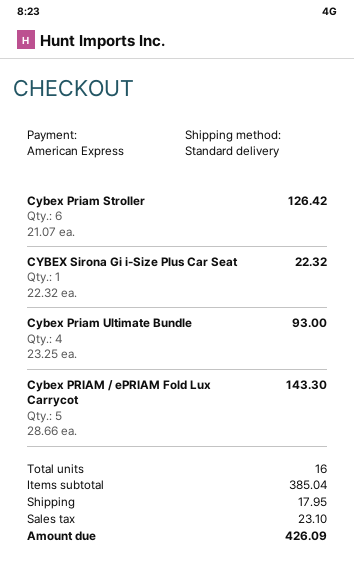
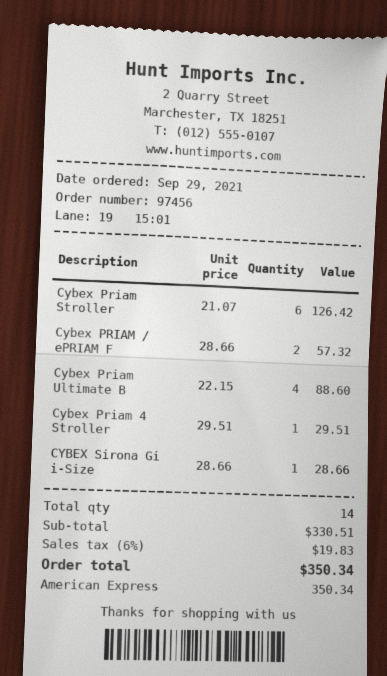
CYBEX Sirona Gi i-Size Plus Car Seat: 1 x 22.32 = 22.32 -> 1 x 28.66 = 28.66
Cybex Priam Ultimate Bundle: 4 x 23.25 = 93.00 -> 4 x 22.15 = 88.60
Cybex PRIAM / ePRIAM Fold Lux Carrycot: 5 x 28.66 = 143.30 -> 2 x 28.66 = 57.32
Cybex Priam 4 Stroller: none -> 1 x 29.51 = 29.51
total quantity: 16 -> 14
subtotal: 385.04 -> 330.51
shipping: 17.95 -> none
tax: 23.10 -> 19.83
total: 426.09 -> 350.34

